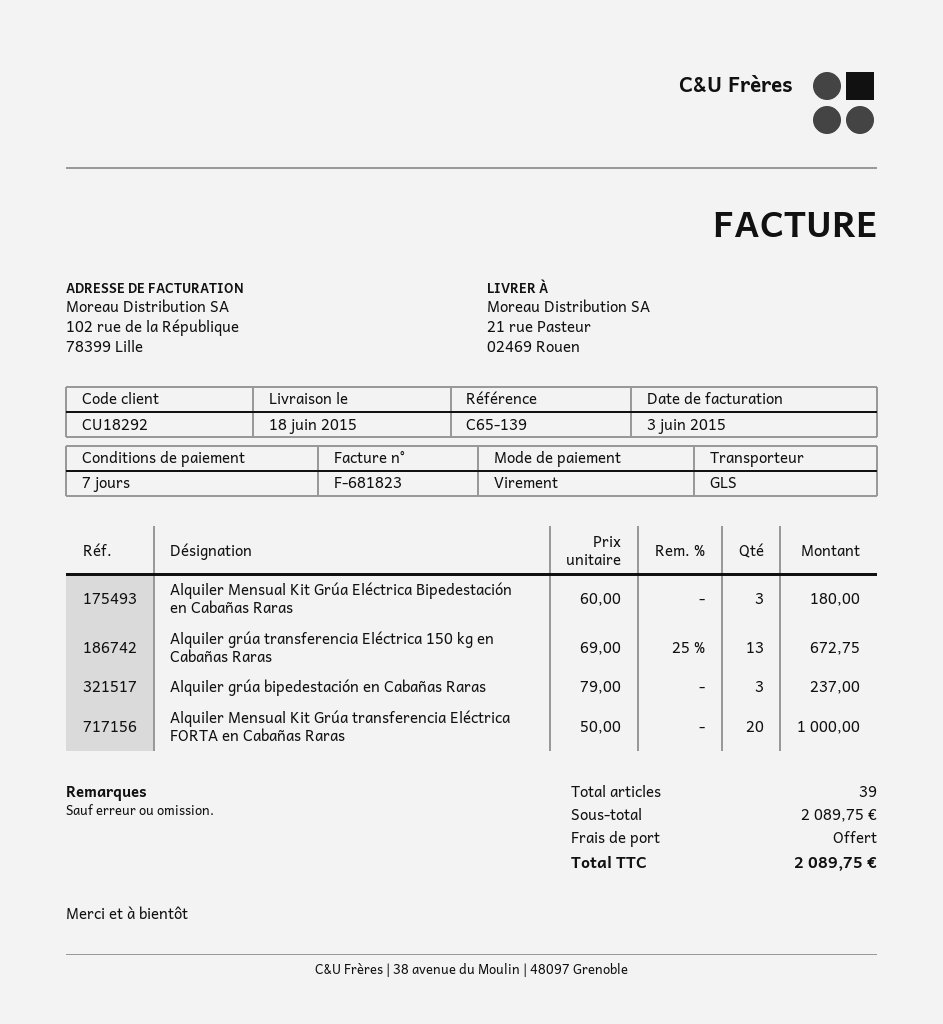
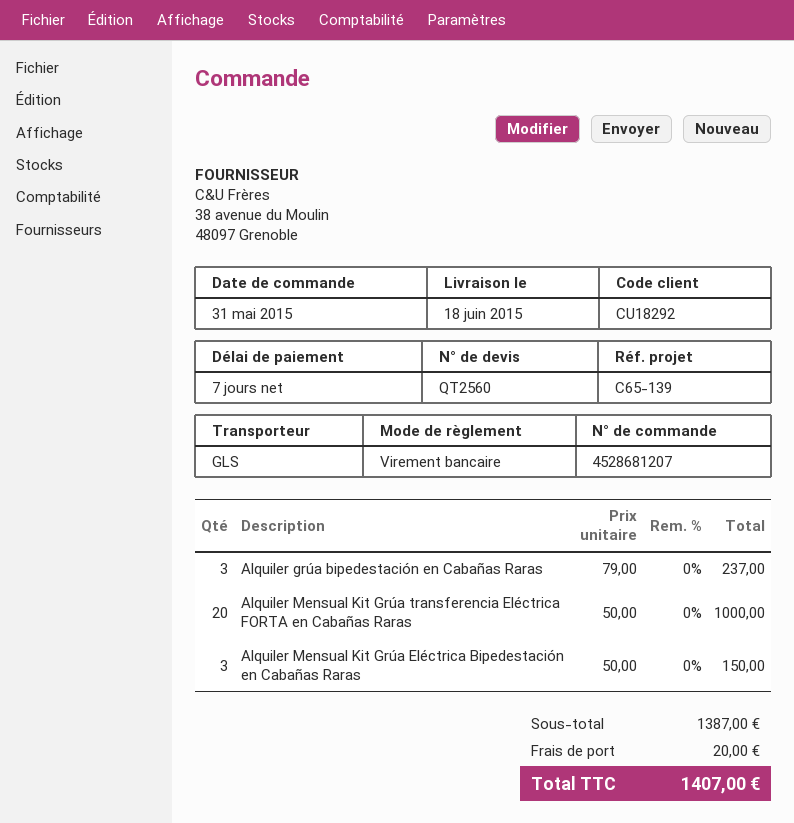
Alquiler Mensual Kit Grúa Eléctrica Bipedestación en Cabañas Raras: 3 x 60.00 = 180.00 -> 3 x 50.00 = 150.00
Alquiler grúa transferencia Eléctrica 150 kg en Cabañas Raras: 13 x 69.00 - 25% = 672.75 -> none
subtotal: 2089.75 -> 1387.00
shipping: 0.00 -> 20.00
total: 2089.75 -> 1407.00

